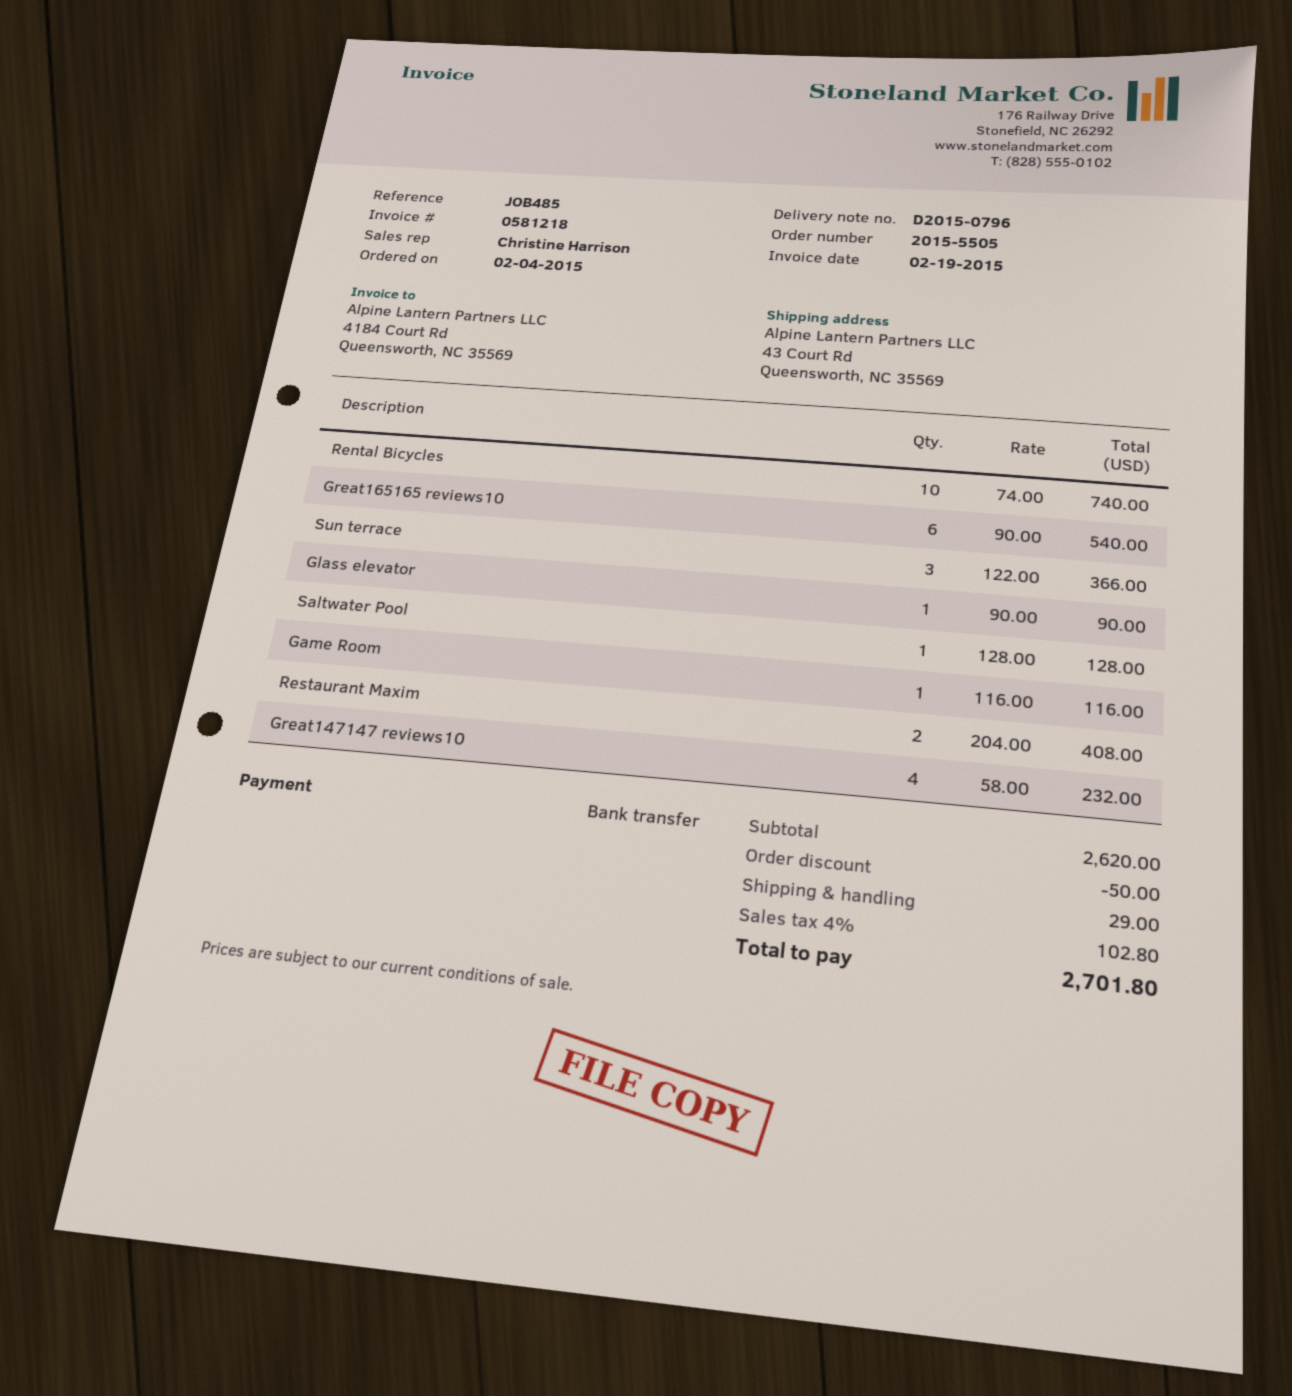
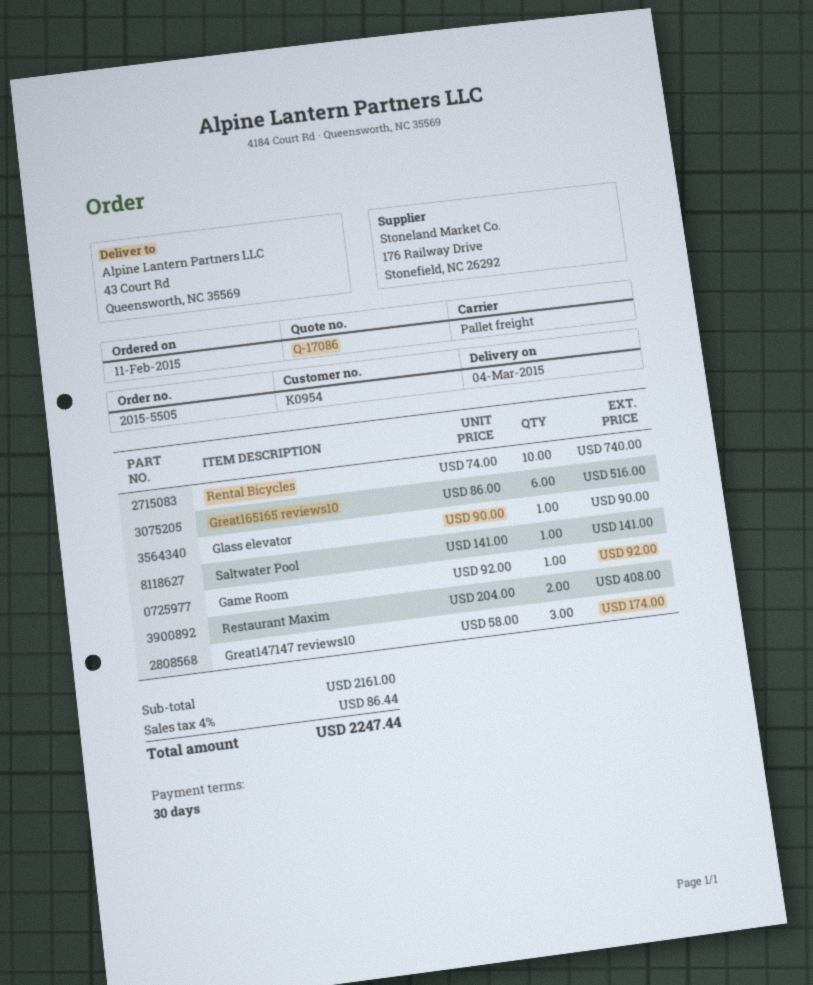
order date: 2015-02-04 -> 2015-02-11
Great165165 reviews10: 6 x 90.00 = 540.00 -> 6 x 86.00 = 516.00
Sun terrace: 3 x 122.00 = 366.00 -> none
Saltwater Pool: 1 x 128.00 = 128.00 -> 1 x 141.00 = 141.00
Game Room: 1 x 116.00 = 116.00 -> 1 x 92.00 = 92.00
Great147147 reviews10: 4 x 58.00 = 232.00 -> 3 x 58.00 = 174.00
subtotal: 2620.00 -> 2161.00
discount: 50.00 -> none
shipping: 29.00 -> none
tax: 4% = 102.80 -> 4% = 86.44
total: 2701.80 -> 2247.44

